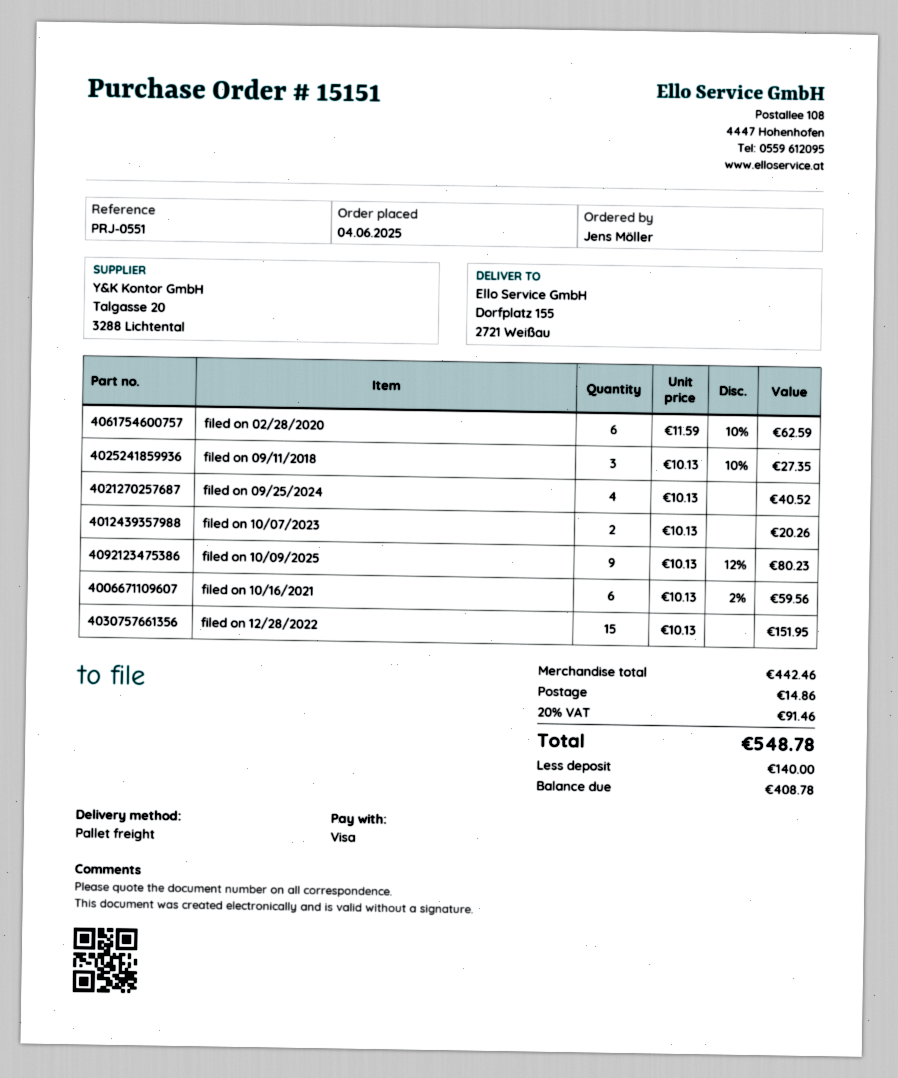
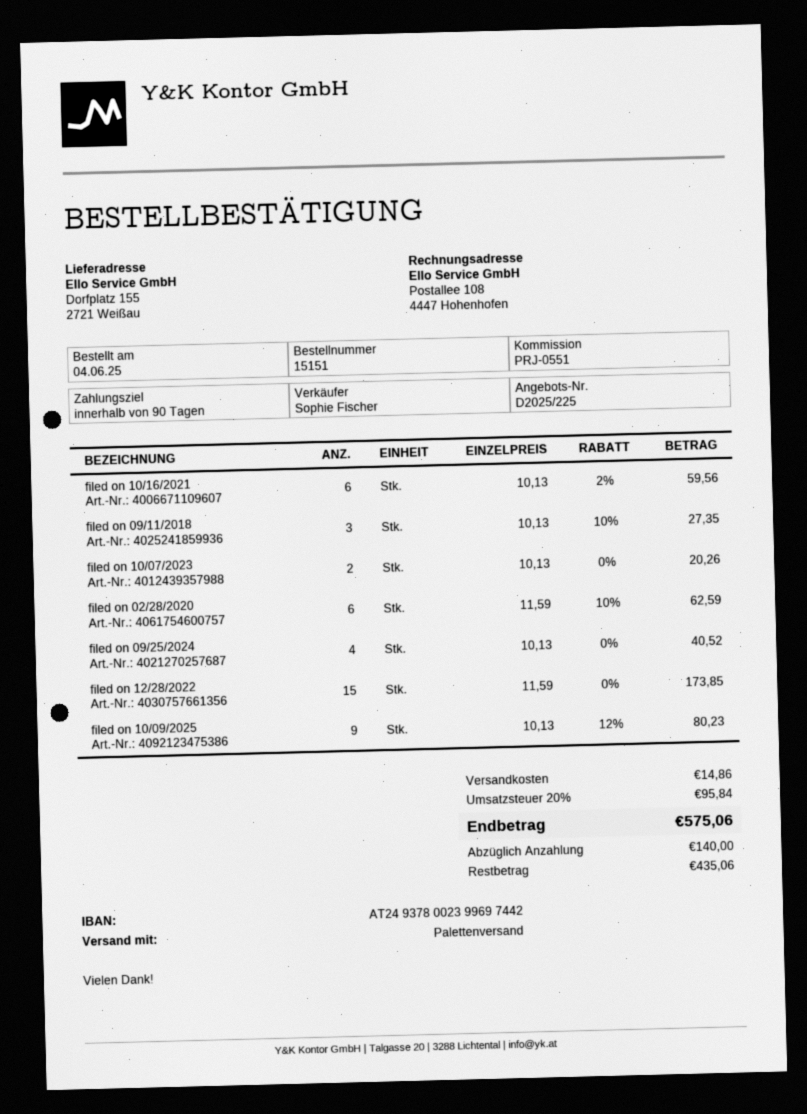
filed on 12/28/2022: 15 x 10.13 = 151.95 -> 15 x 11.59 = 173.85
tax: 20% = 91.46 -> 20% = 95.84
total: 548.78 -> 575.06
balance: 408.78 -> 435.06

